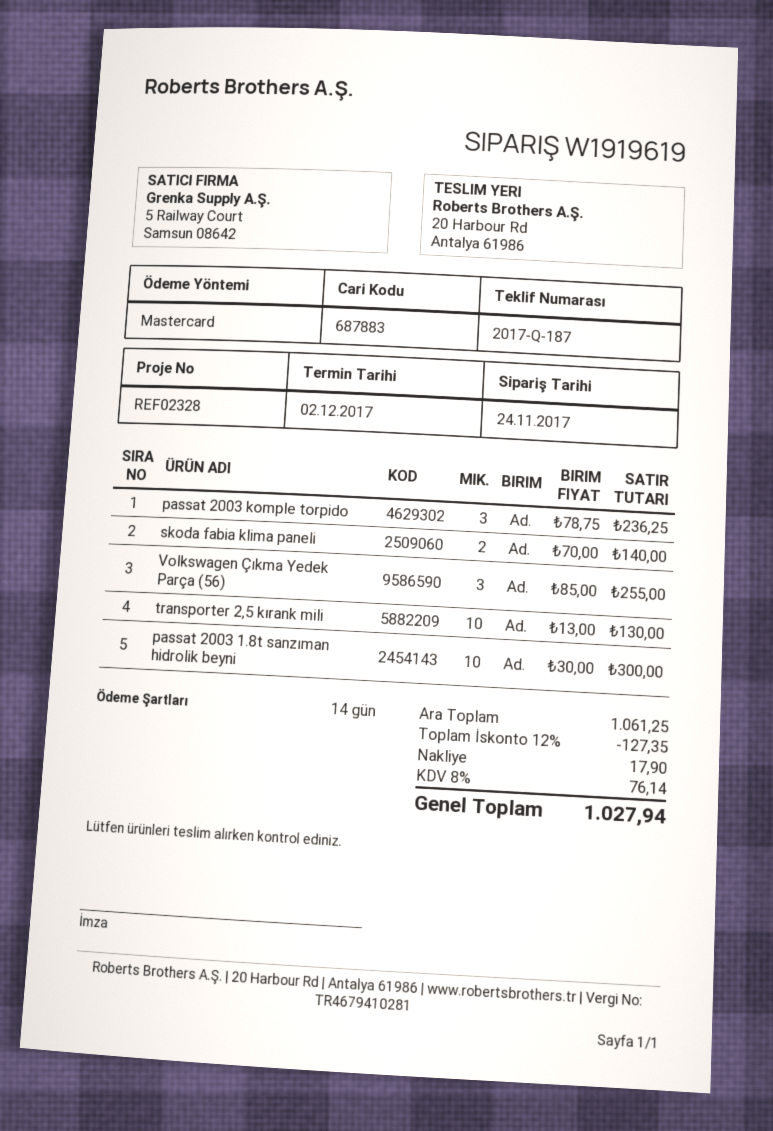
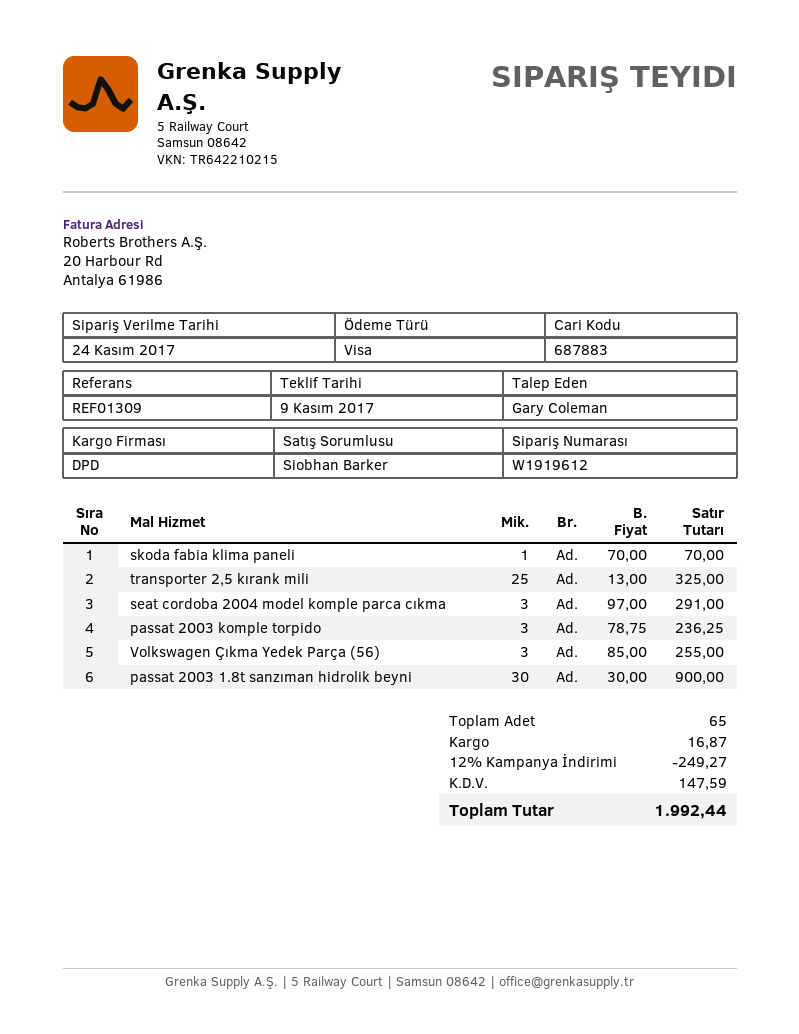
order number: W1919619 -> W1919612
reference: REF02328 -> REF01309
payment method: Mastercard -> Visa
skoda fabia klima paneli: 2 x 70.00 = 140.00 -> 1 x 70.00 = 70.00
transporter 2,5 kırank mili: 10 x 13.00 = 130.00 -> 25 x 13.00 = 325.00
passat 2003 1.8t sanzıman hidrolik beyni: 10 x 30.00 = 300.00 -> 30 x 30.00 = 900.00
seat cordoba 2004 model komple parca cıkma: none -> 3 x 97.00 = 291.00
discount: 12% = 127.35 -> 12% = 249.27
shipping: 17.90 -> 16.87
tax: 76.14 -> 147.59
total: 1027.94 -> 1992.44

